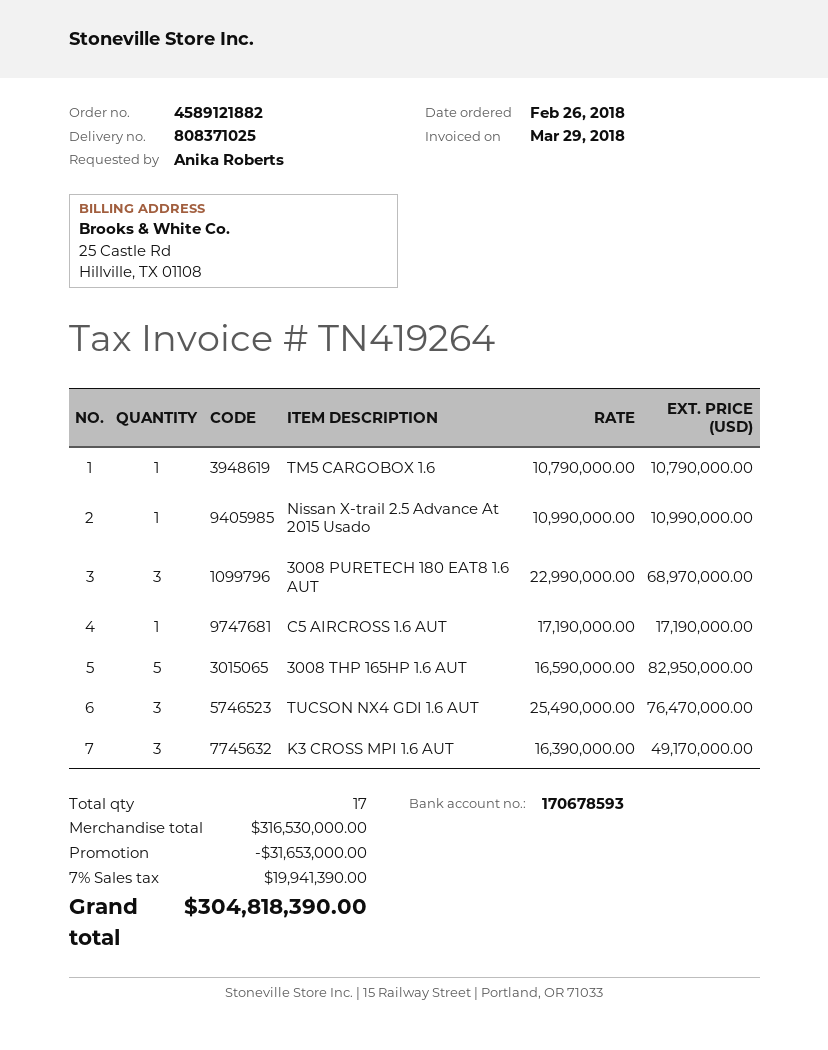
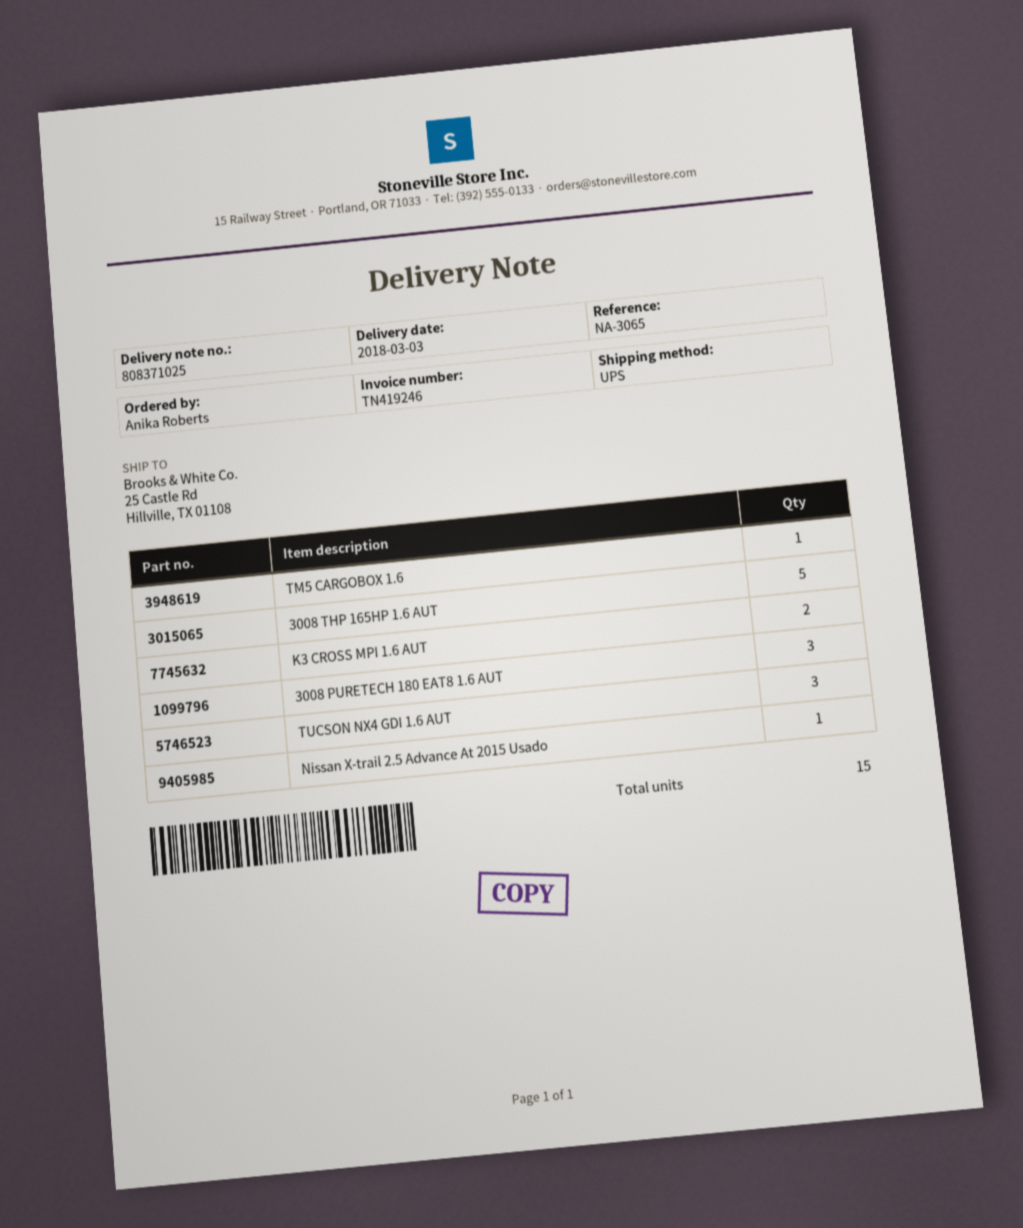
invoice number: TN419264 -> TN419246
C5 AIRCROSS 1.6 AUT: 1 -> none
K3 CROSS MPI 1.6 AUT: 3 -> 2
total quantity: 17 -> 15

